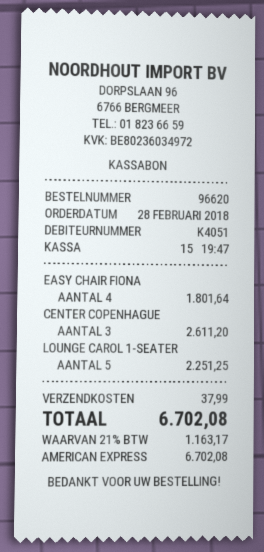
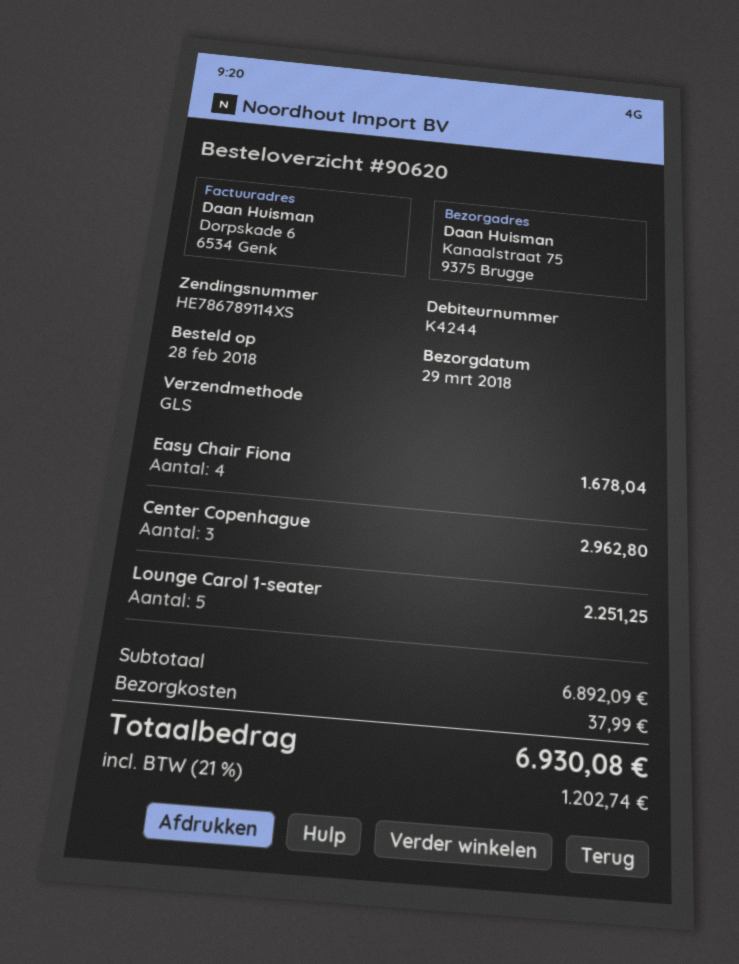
order number: 96620 -> 90620
customer number: K4051 -> K4244
EASY CHAIR FIONA: 4 for 1801.64 -> 4 for 1678.04
CENTER COPENHAGUE: 3 for 2611.20 -> 3 for 2962.80
tax: 21% = 1163.17 -> 21% = 1202.74
total: 6702.08 -> 6930.08

